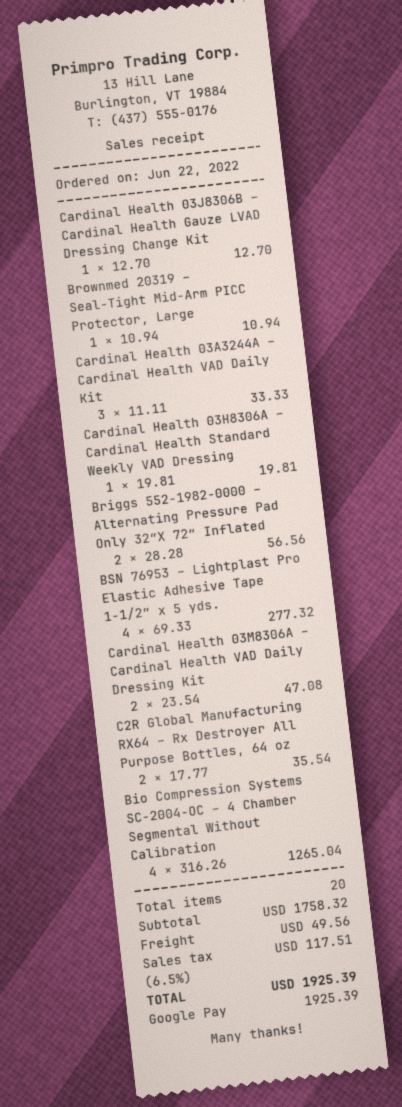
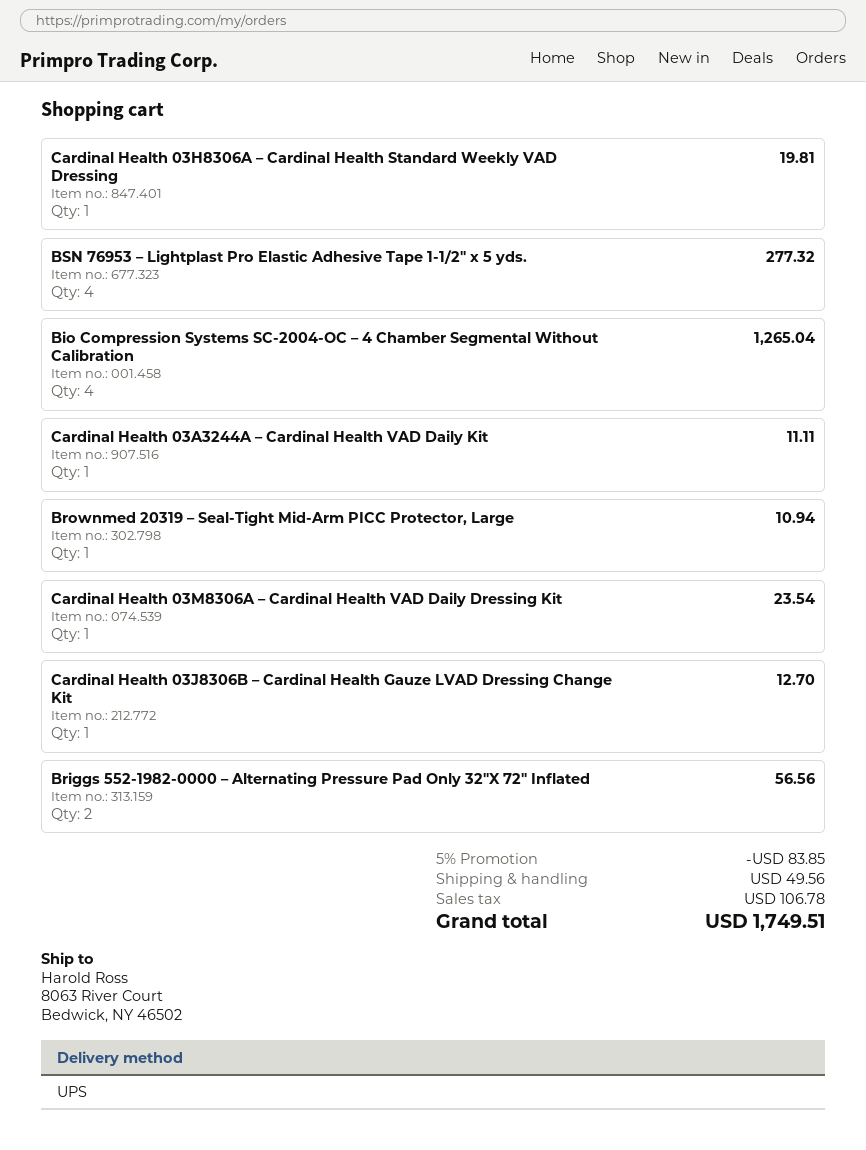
Cardinal Health 03A3244A – Cardinal Health VAD Daily Kit: 3 for 33.33 -> 1 for 11.11
Cardinal Health 03M8306A – Cardinal Health VAD Daily Dressing Kit: 2 for 47.08 -> 1 for 23.54
C2R Global Manufacturing RX64 – Rx Destroyer All Purpose Bottles, 64 oz: 2 for 35.54 -> none
discount: none -> 5% = 83.85
tax: 117.51 -> 106.78
total: 1925.39 -> 1749.51

